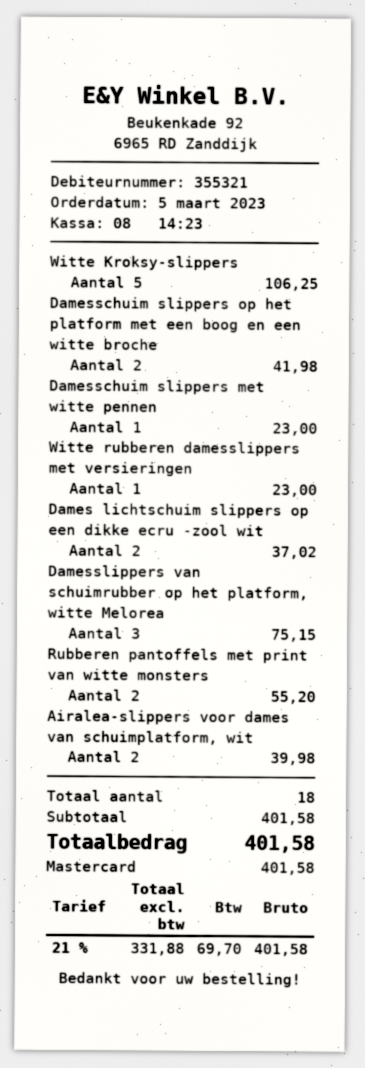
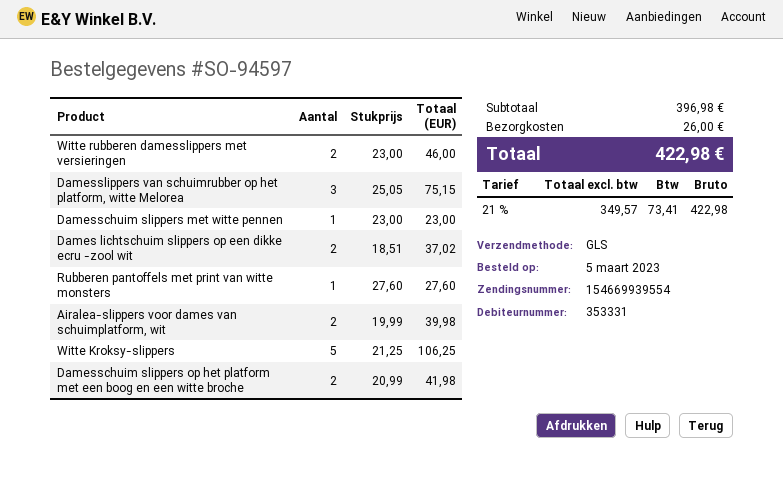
customer number: 355321 -> 353331
Witte rubberen damesslippers met versieringen: 1 for 23.00 -> 2 for 46.00
Rubberen pantoffels met print van witte monsters: 2 for 55.20 -> 1 for 27.60
subtotal: 401.58 -> 396.98
shipping: none -> 26.00
net: 331.88 -> 349.57
tax: 21% = 69.70 -> 21% = 73.41
total: 401.58 -> 422.98

